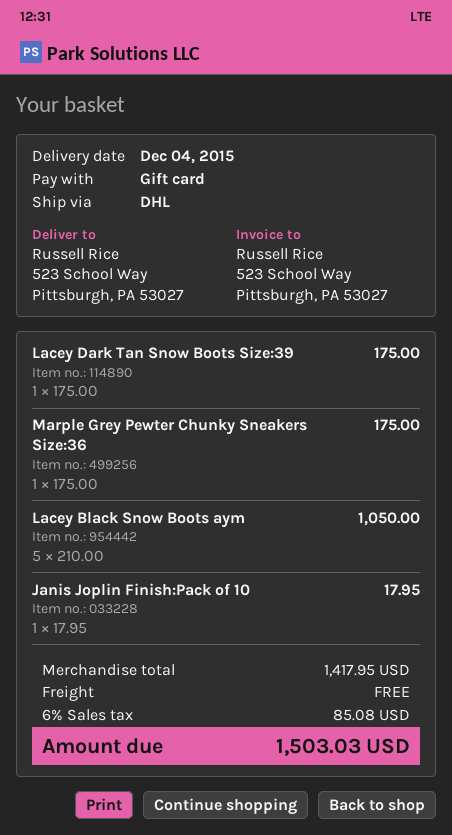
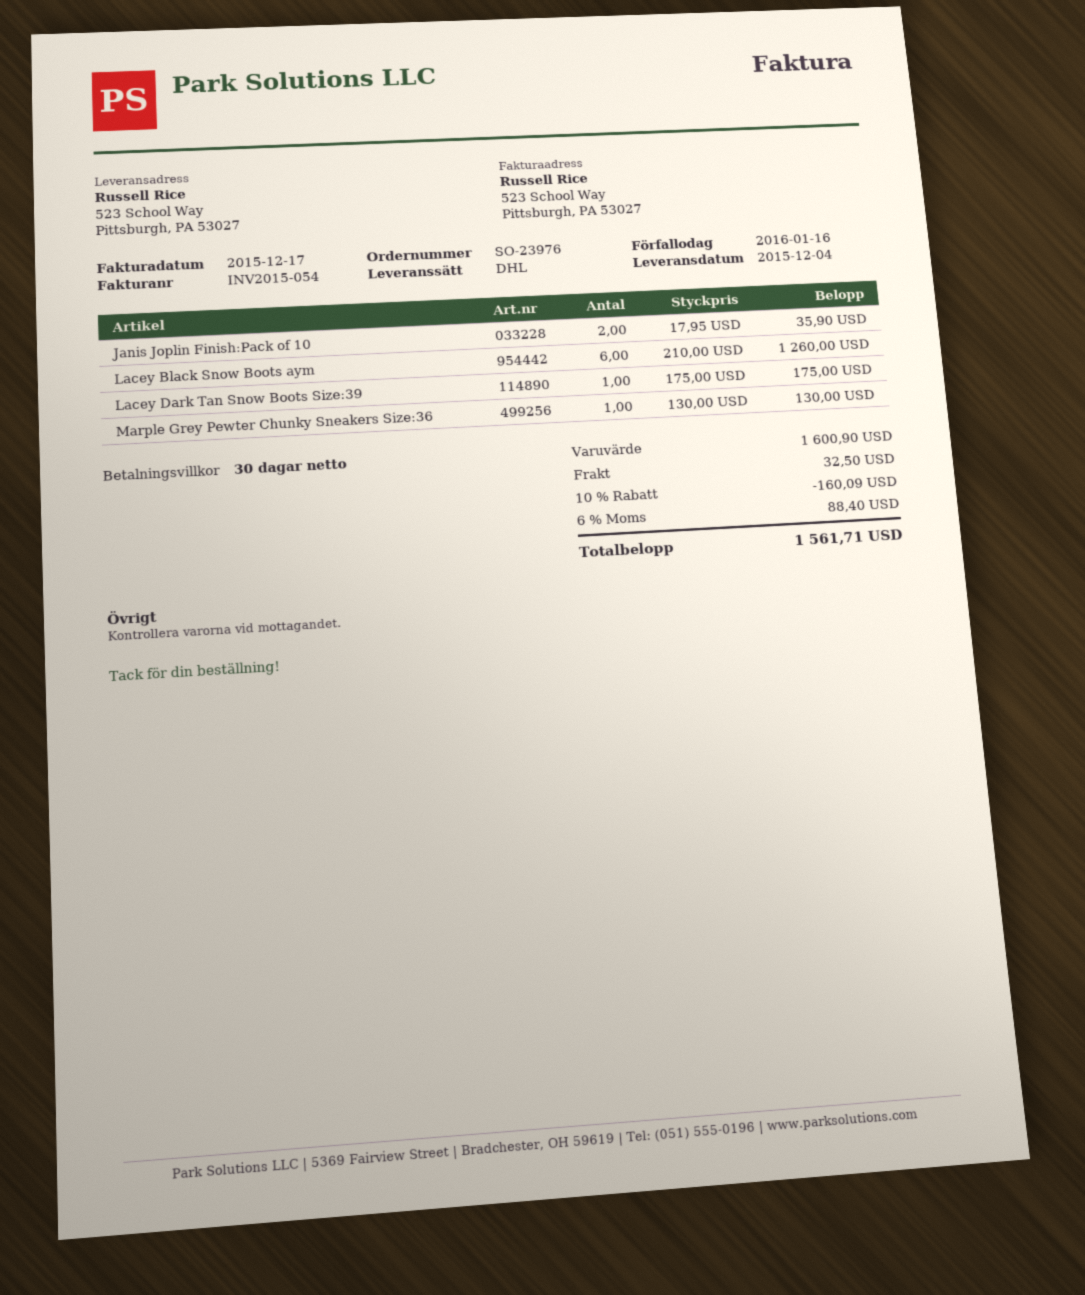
Marple Grey Pewter Chunky Sneakers Size:36: 1 x 175.00 = 175.00 -> 1 x 130.00 = 130.00
Lacey Black Snow Boots aym: 5 x 210.00 = 1050.00 -> 6 x 210.00 = 1260.00
Janis Joplin Finish:Pack of 10: 1 x 17.95 = 17.95 -> 2 x 17.95 = 35.90
subtotal: 1417.95 -> 1600.90
discount: none -> 10% = 160.09
shipping: 0.00 -> 32.50
tax: 6% = 85.08 -> 6% = 88.40
total: 1503.03 -> 1561.71

